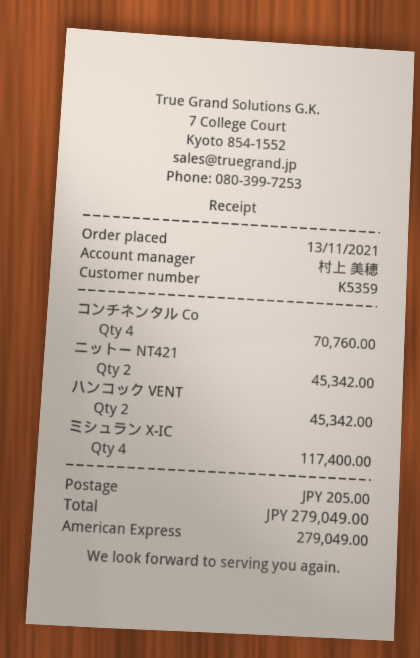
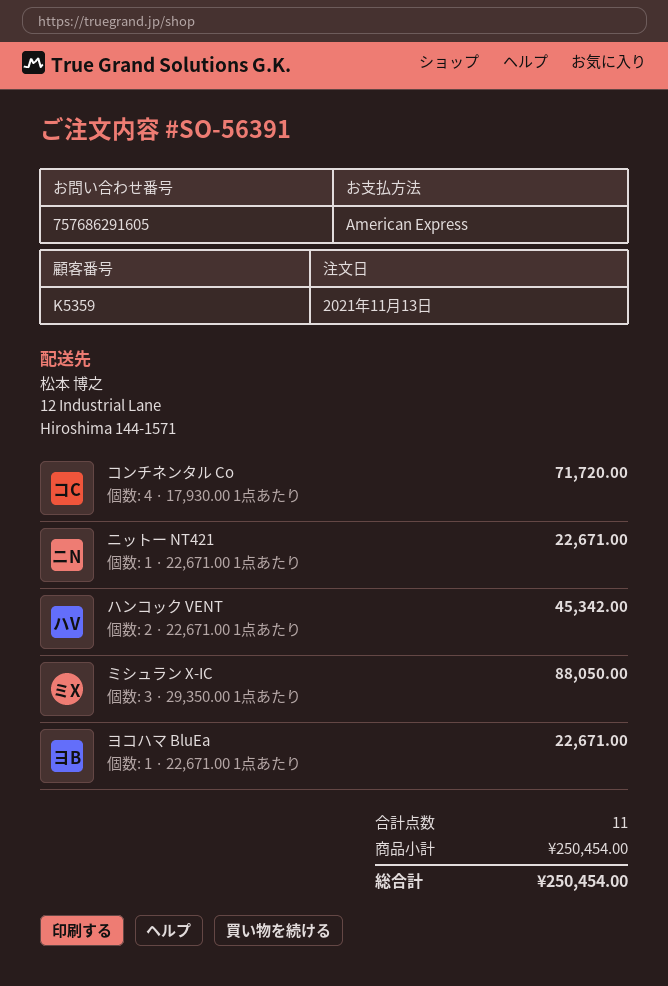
コンチネンタル Co: 4 for 70760.00 -> 4 for 71720.00
ニットー NT421: 2 for 45342.00 -> 1 for 22671.00
ミシュラン X-IC: 4 for 117400.00 -> 3 for 88050.00
ヨコハマ BluEa: none -> 1 for 22671.00
shipping: 205.00 -> none
total: 279049.00 -> 250454.00

